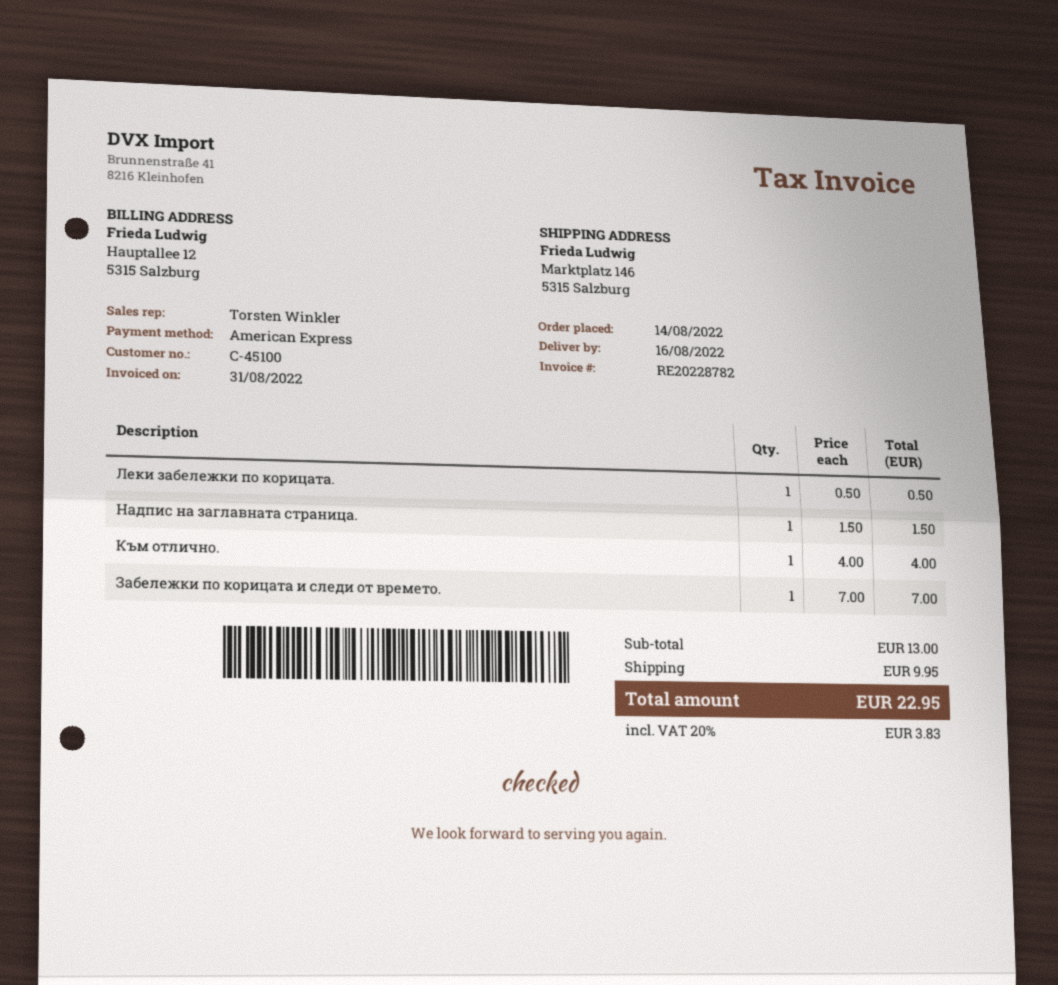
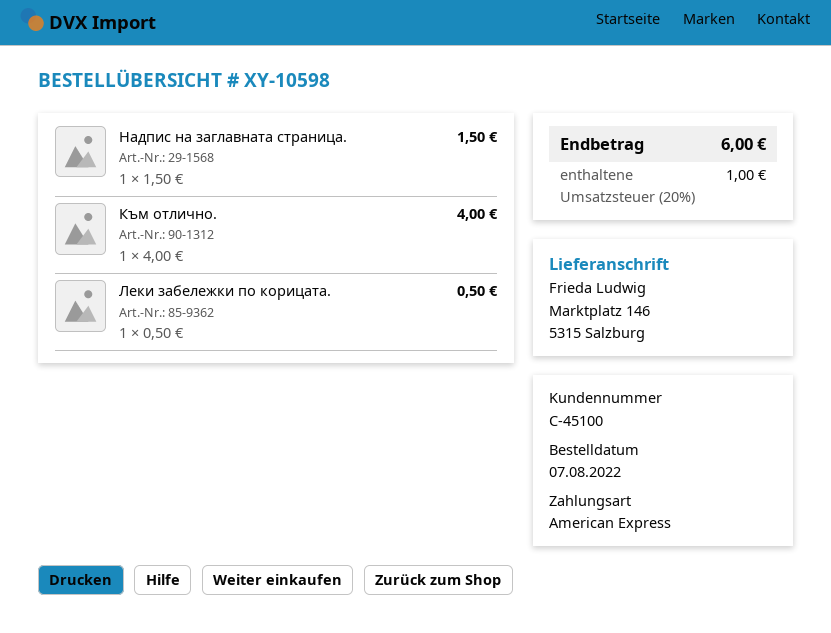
order date: 2022-08-14 -> 2022-08-07
Забележки по корицата и следи от времето.: 1 x 7.00 = 7.00 -> none
shipping: 9.95 -> none
tax: 20% = 3.83 -> 20% = 1.00
total: 22.95 -> 6.00

